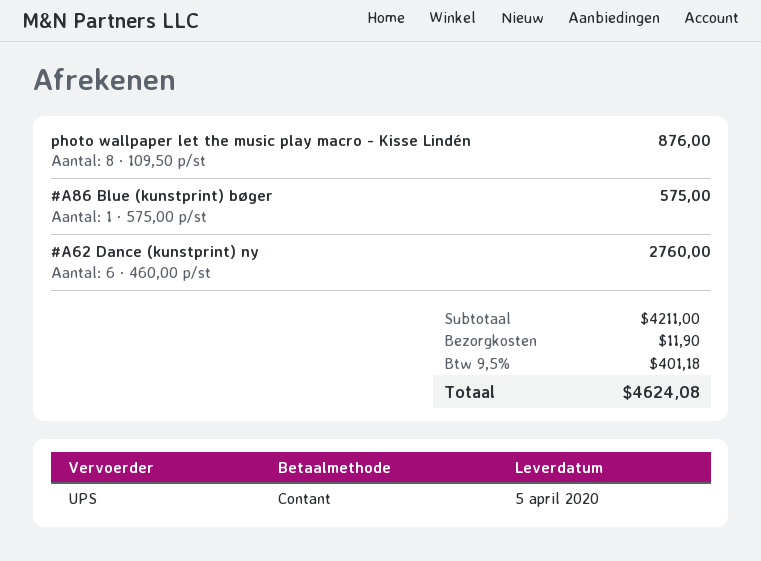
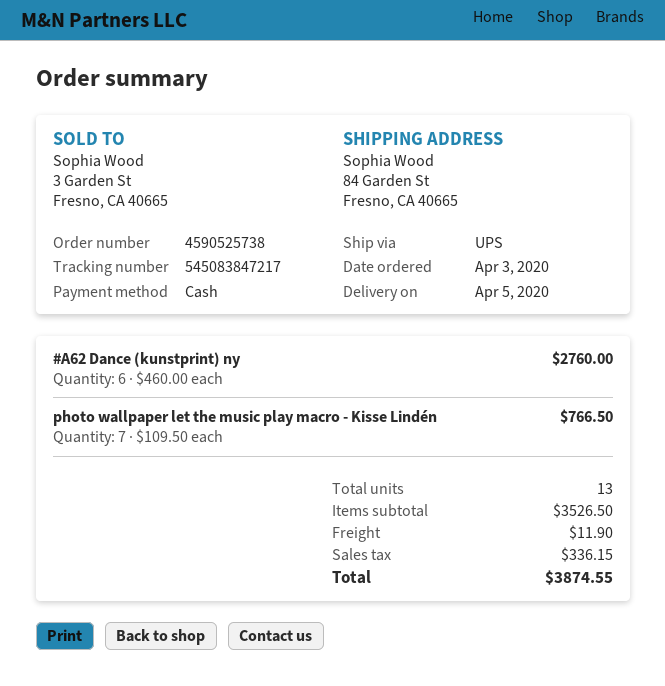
photo wallpaper let the music play macro - Kisse Lindén: 8 x 109.50 = 876.00 -> 7 x 109.50 = 766.50
#A86 Blue (kunstprint) bøger: 1 x 575.00 = 575.00 -> none
subtotal: 4211.00 -> 3526.50
tax: 401.18 -> 336.15
total: 4624.08 -> 3874.55

